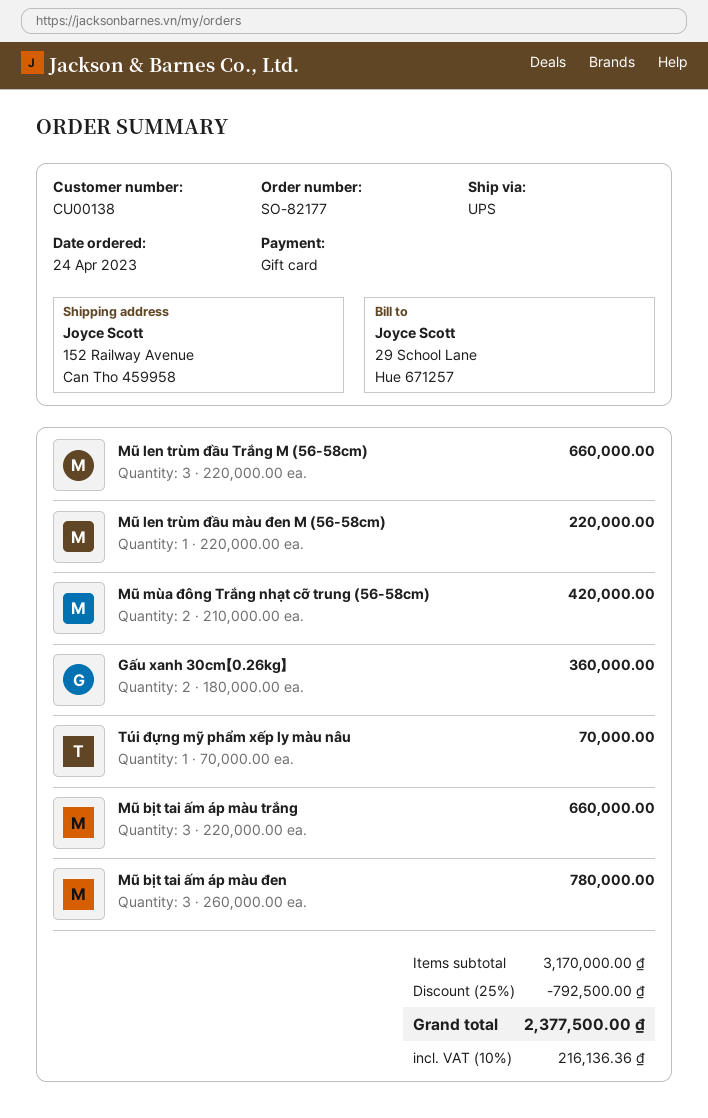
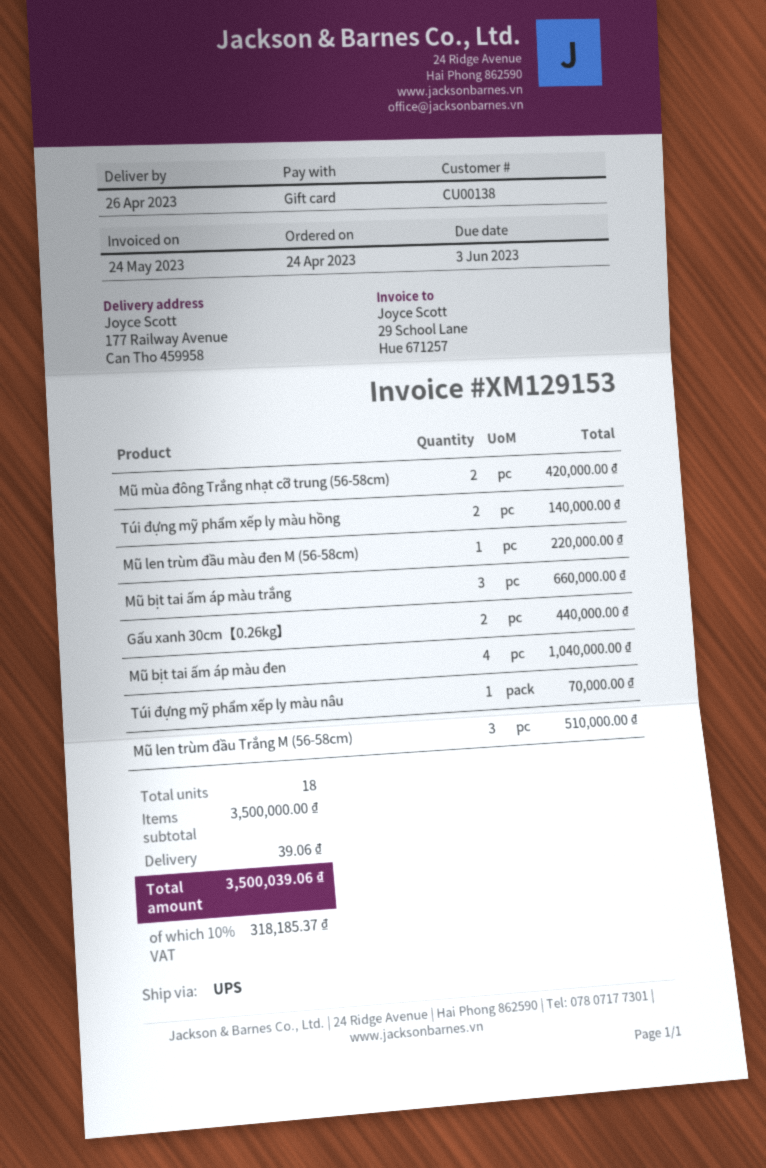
ship to: 152 Railway Avenue, Can Tho 459958 -> 177 Railway Avenue, Can Tho 459958
Mũ len trùm đầu Trắng M (56-58cm): 3 for 660000.00 -> 3 for 510000.00
Gấu xanh 30cm【0.26kg】: 2 for 360000.00 -> 2 for 440000.00
Mũ bịt tai ấm áp màu đen: 3 for 780000.00 -> 4 for 1040000.00
Túi đựng mỹ phẩm xếp ly màu hồng: none -> 2 for 140000.00
subtotal: 3170000.00 -> 3500000.00
discount: 25% = 792500.00 -> none
shipping: none -> 39.06
tax: 10% = 216136.36 -> 10% = 318185.37
total: 2377500.00 -> 3500039.06

